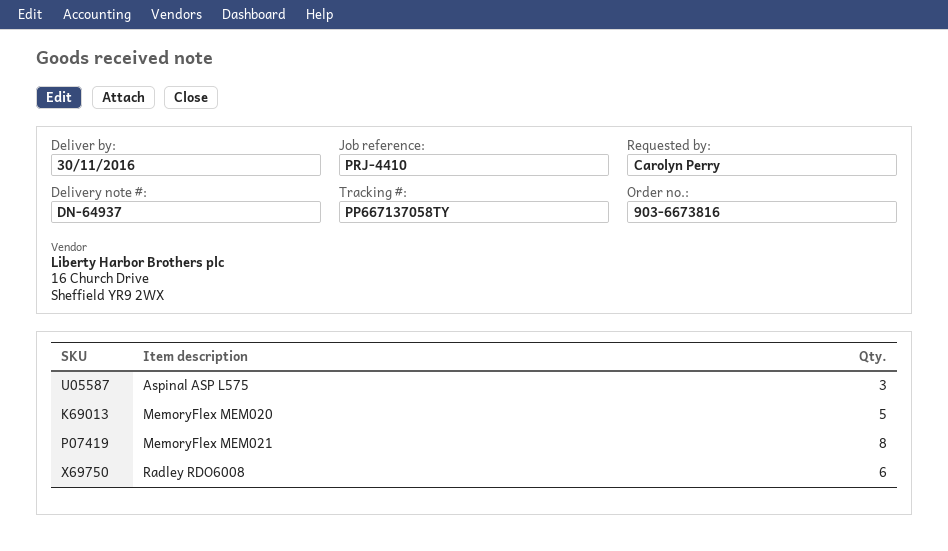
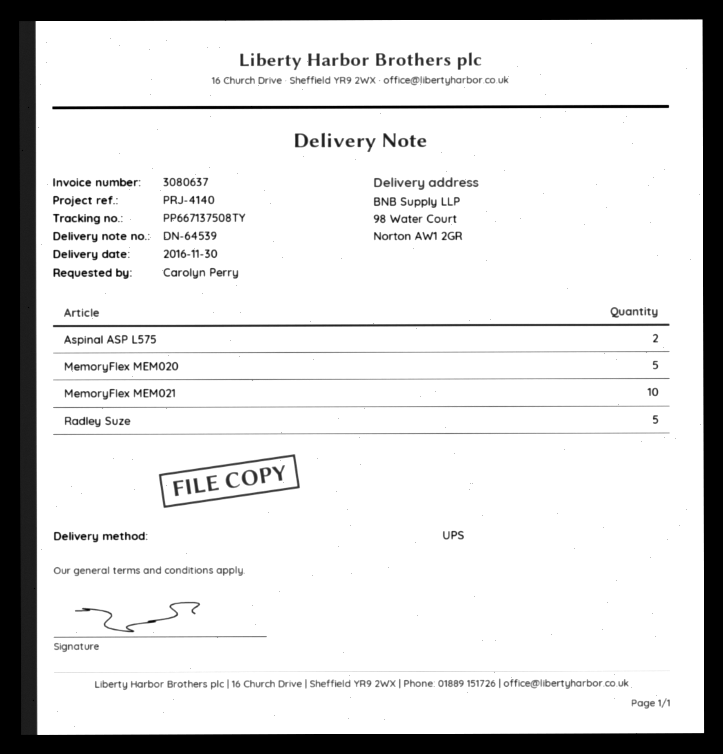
delivery note number: DN-64937 -> DN-64539
reference: PRJ-4410 -> PRJ-4140
tracking number: PP667137058TY -> PP667137508TY
Aspinal ASP L575: 3 -> 2
MemoryFlex MEM021: 8 -> 10
Radley RDO6008: 6 -> none
Radley Suze: none -> 5

